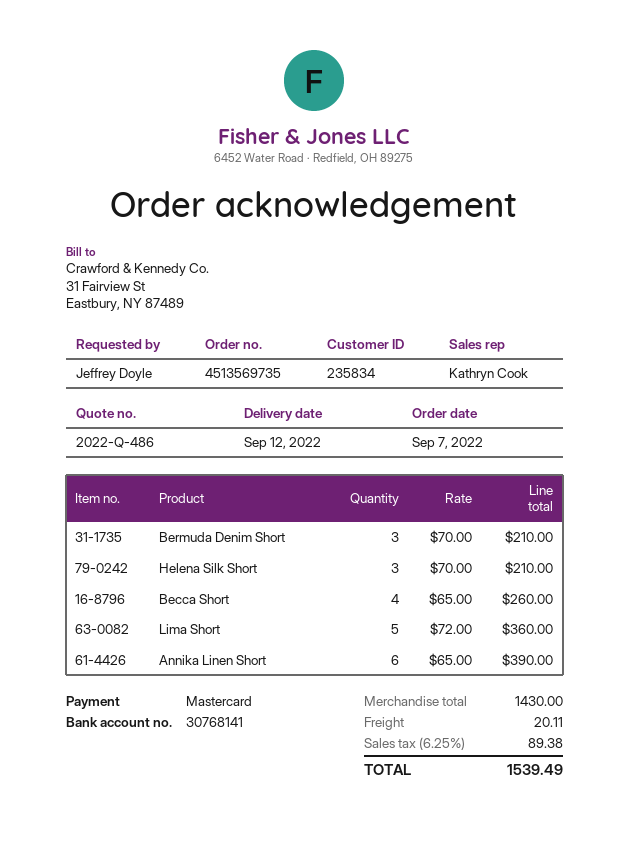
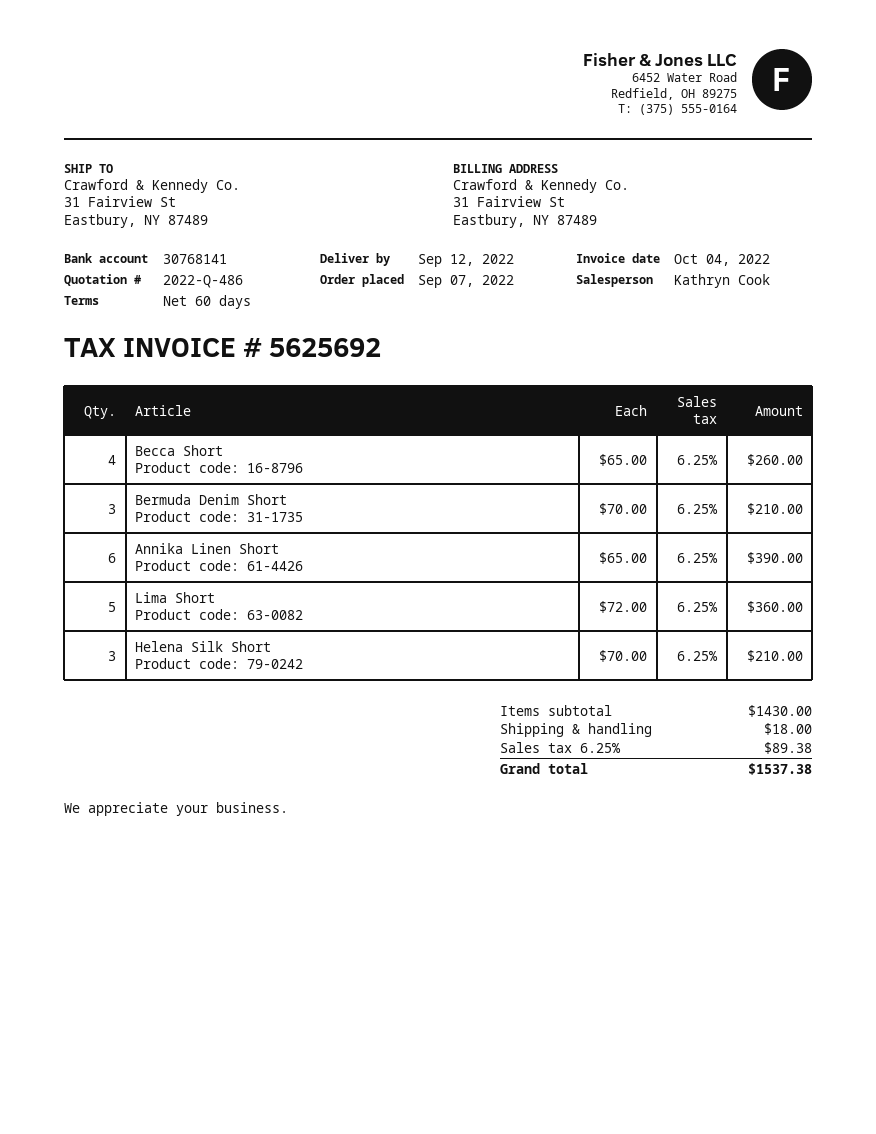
shipping: 20.11 -> 18.00
total: 1539.49 -> 1537.38

